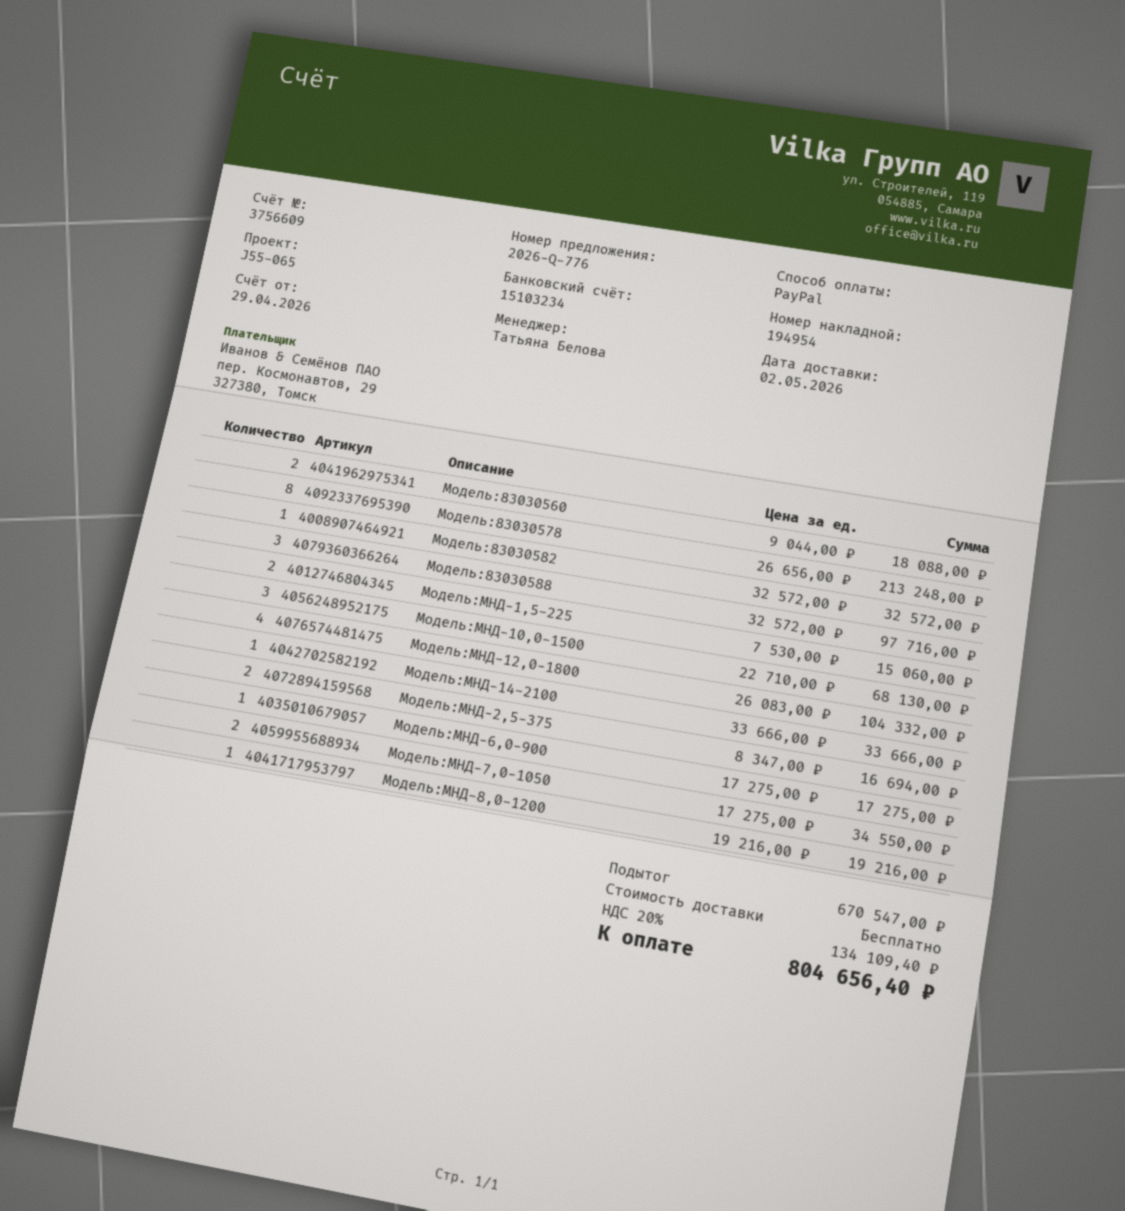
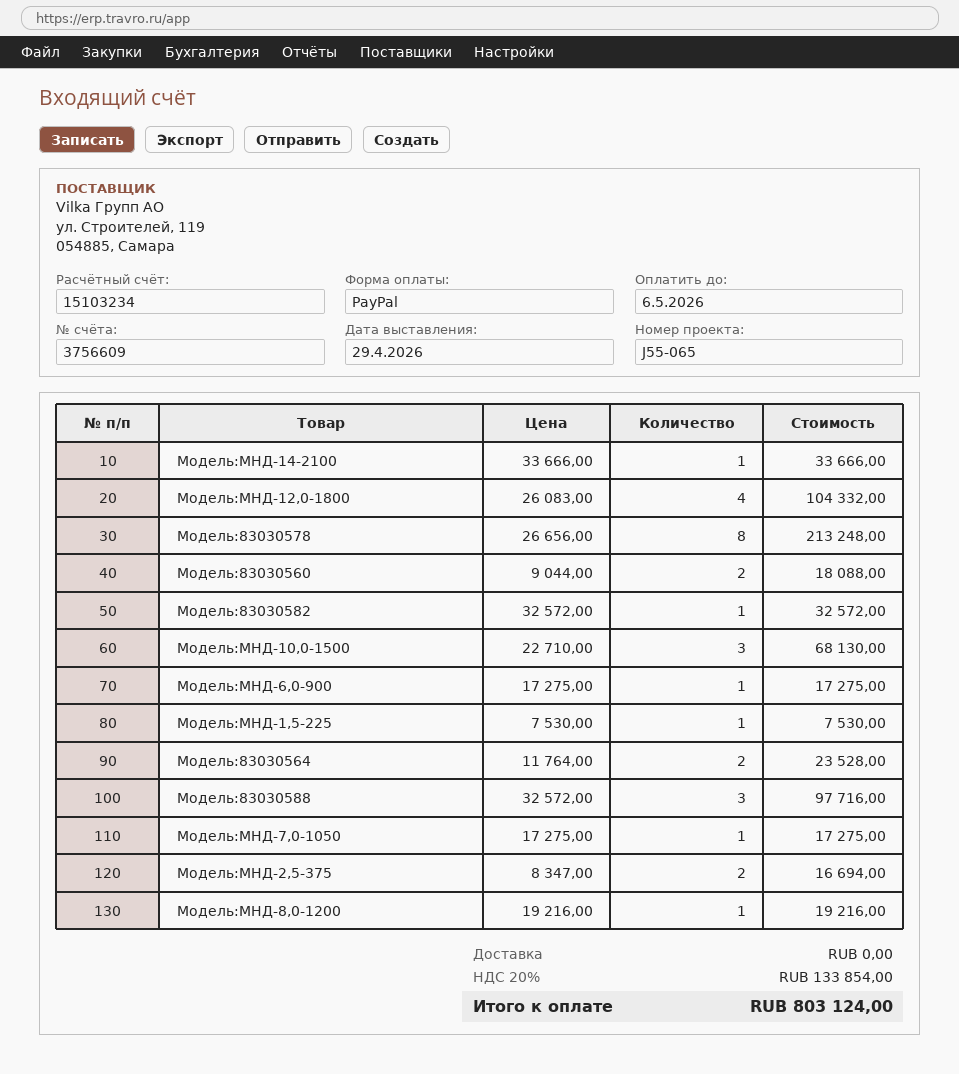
Модель:МНД-1,5-225: 2 x 7530.00 = 15060.00 -> 1 x 7530.00 = 7530.00
Модель:МНД-7,0-1050: 2 x 17275.00 = 34550.00 -> 1 x 17275.00 = 17275.00
Модель:83030564: none -> 2 x 11764.00 = 23528.00
tax: 20% = 134109.40 -> 20% = 133854.00
total: 804656.40 -> 803124.00

